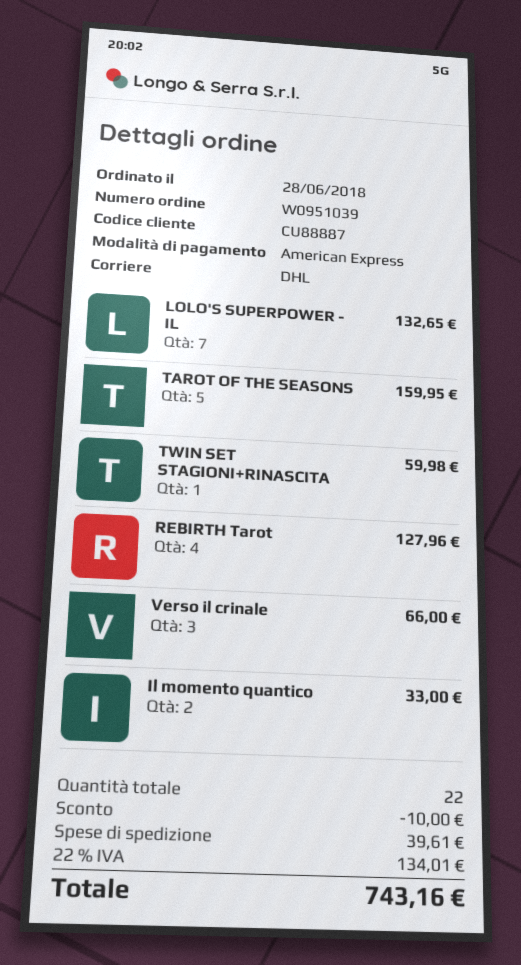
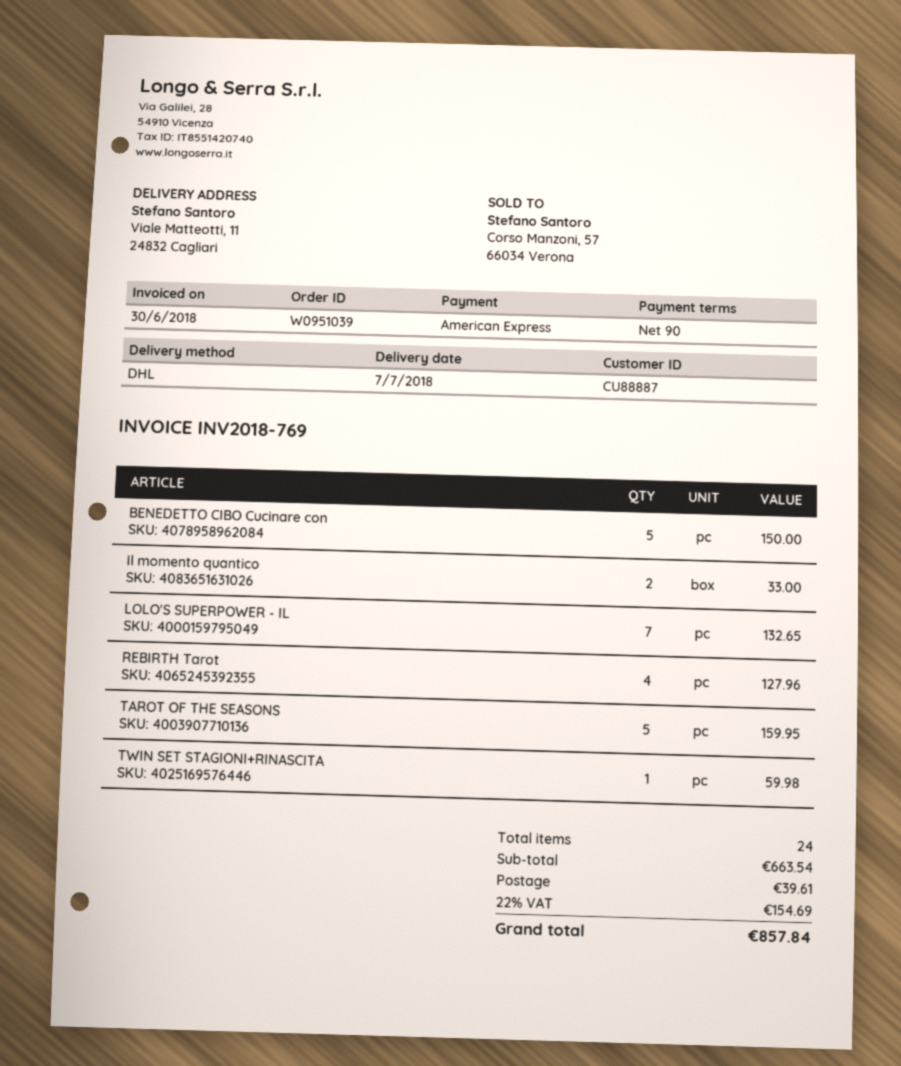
Verso il crinale: 3 for 66.00 -> none
BENEDETTO CIBO Cucinare con: none -> 5 for 150.00
total quantity: 22 -> 24
discount: 10.00 -> none
tax: 22% = 134.01 -> 22% = 154.69
total: 743.16 -> 857.84

